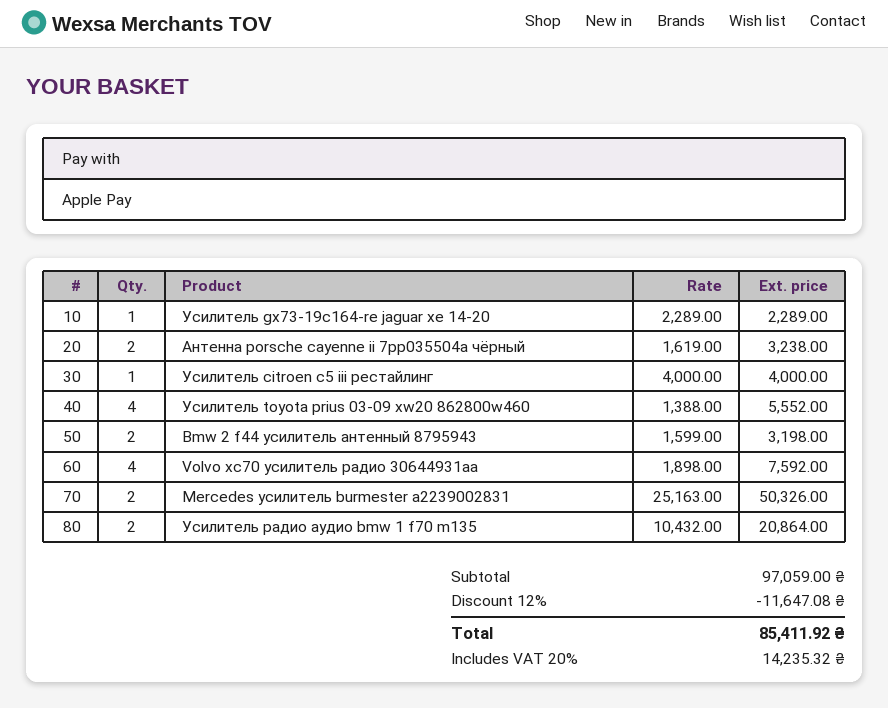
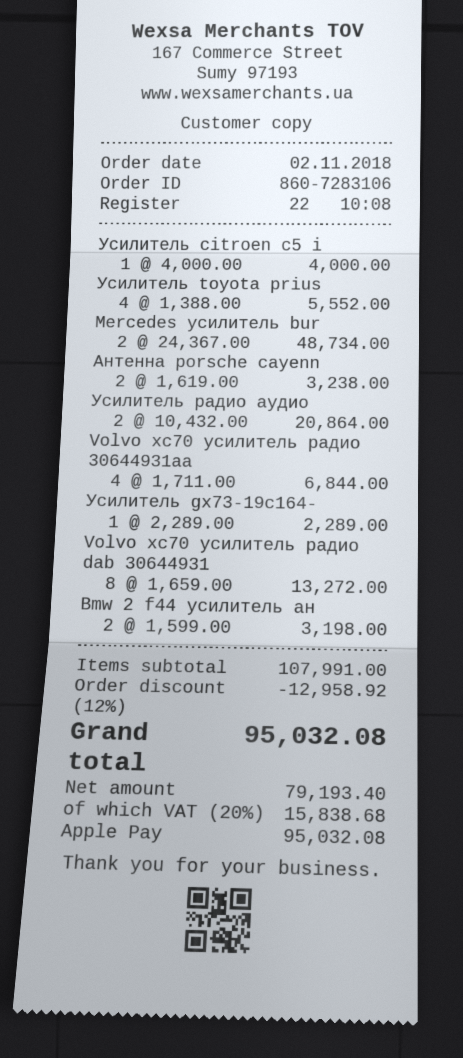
Volvo xc70 усилитель радио 30644931aa: 4 x 1898.00 = 7592.00 -> 4 x 1711.00 = 6844.00
Mercedes усилитель burmester a2239002831: 2 x 25163.00 = 50326.00 -> 2 x 24367.00 = 48734.00
Volvo xc70 усилитель радио dab 30644931: none -> 8 x 1659.00 = 13272.00
subtotal: 97059.00 -> 107991.00
discount: 12% = 11647.08 -> 12% = 12958.92
tax: 20% = 14235.32 -> 20% = 15838.68
total: 85411.92 -> 95032.08

